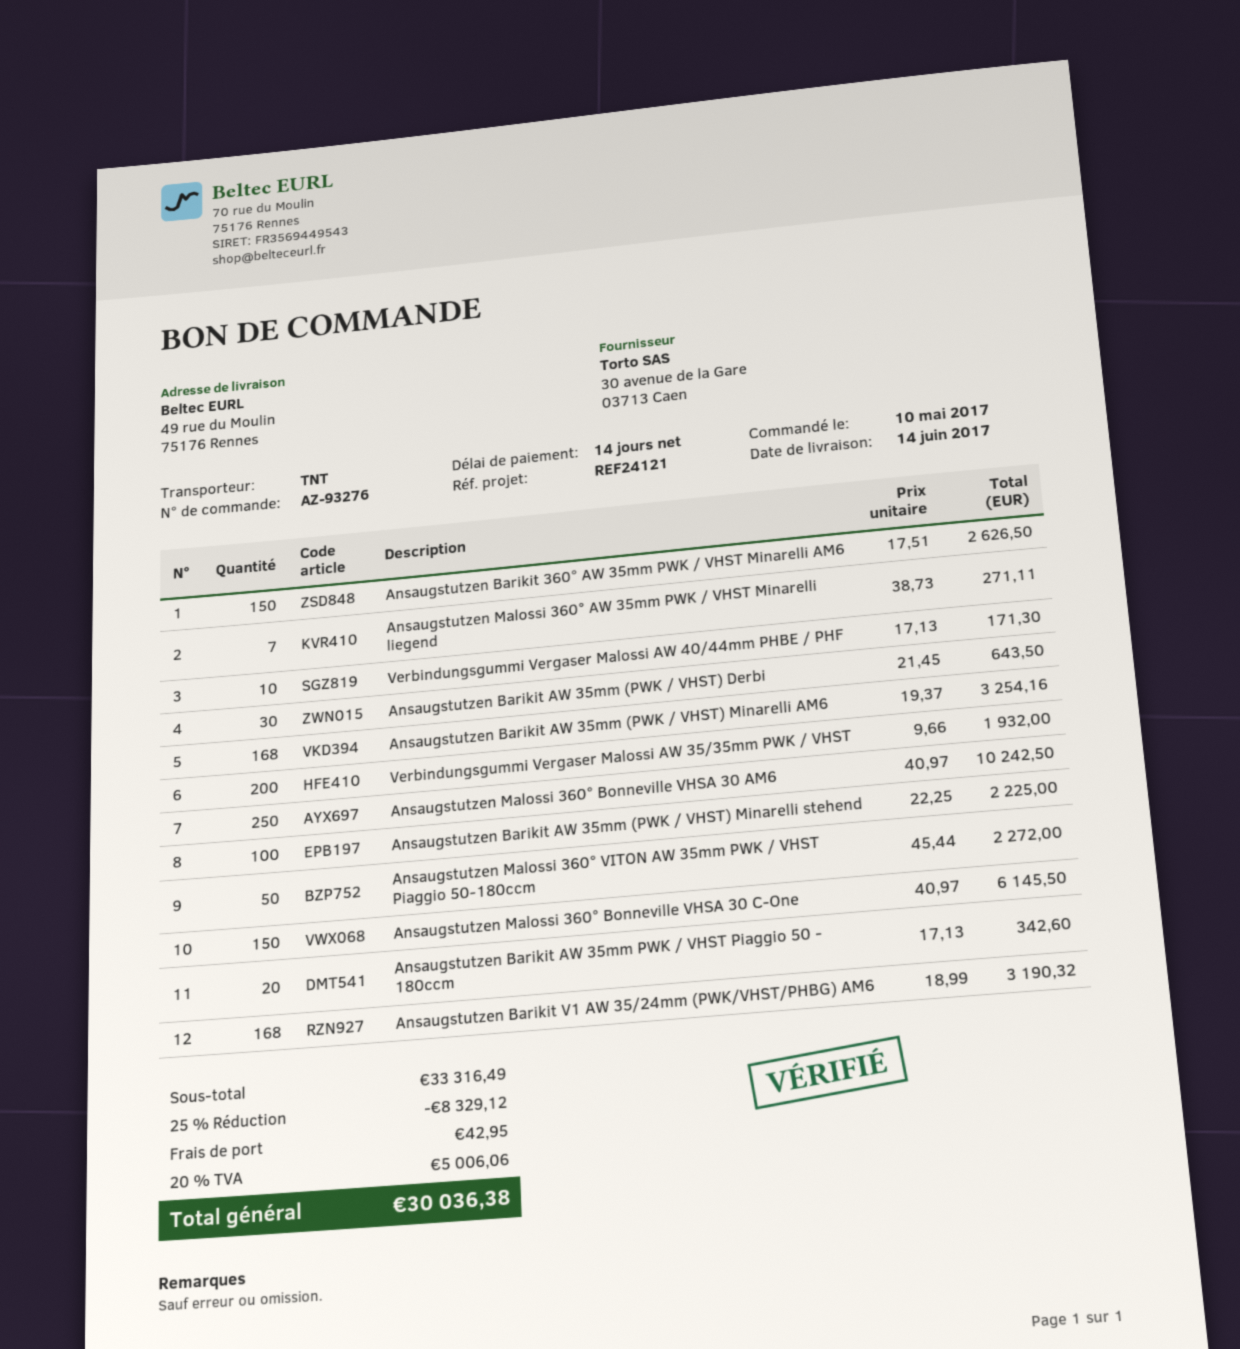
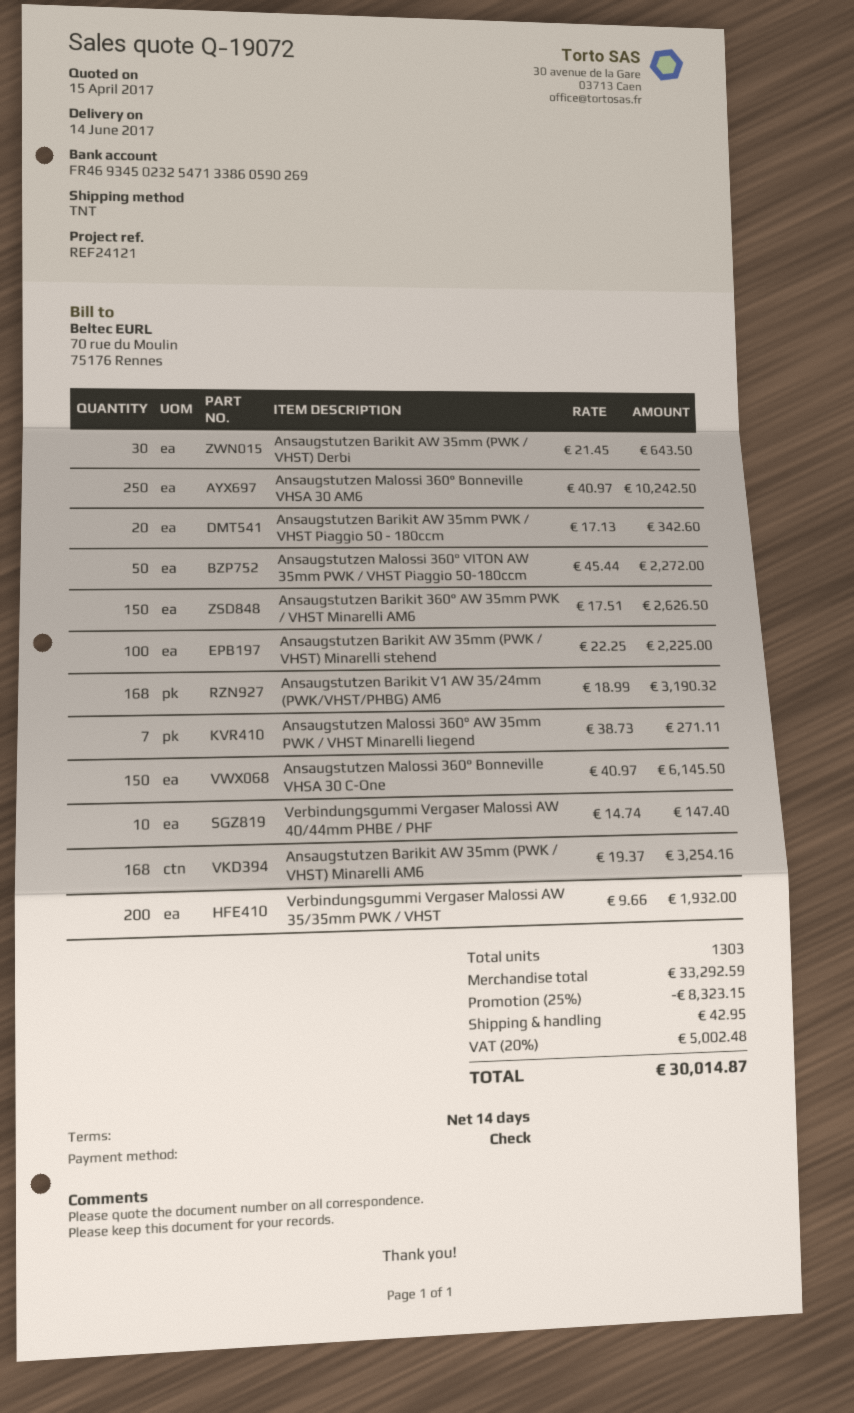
Verbindungsgummi Vergaser Malossi AW 40/44mm PHBE / PHF: 10 x 17.13 = 171.30 -> 10 x 14.74 = 147.40
subtotal: 33316.49 -> 33292.59
discount: 25% = 8329.12 -> 25% = 8323.15
tax: 20% = 5006.06 -> 20% = 5002.48
total: 30036.38 -> 30014.87

